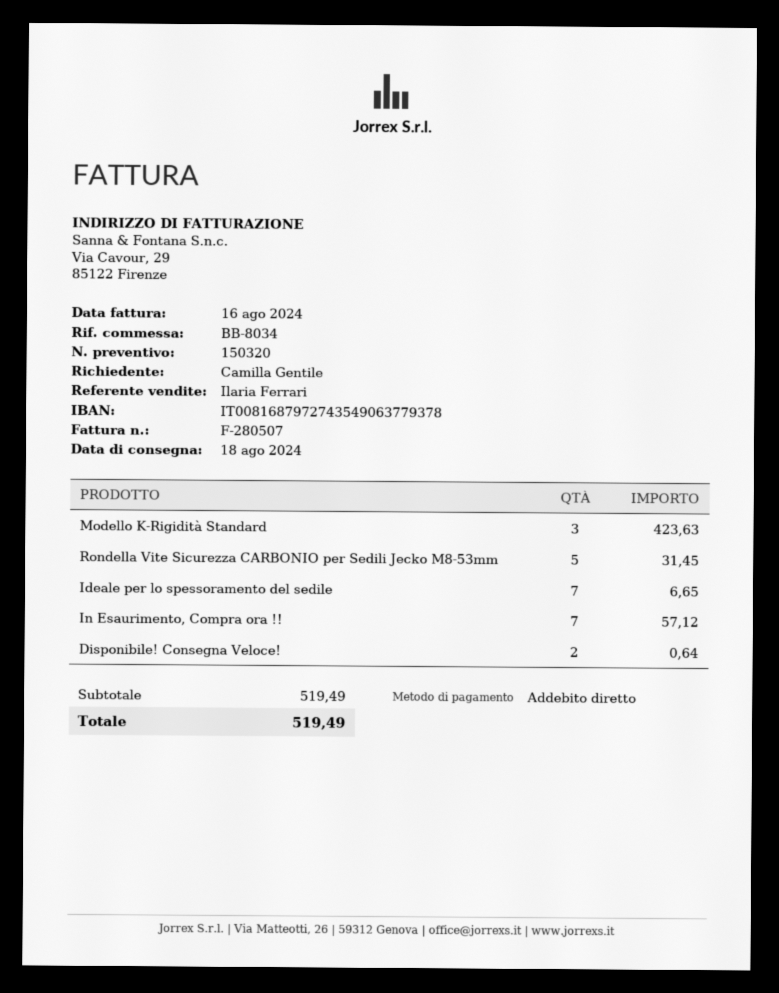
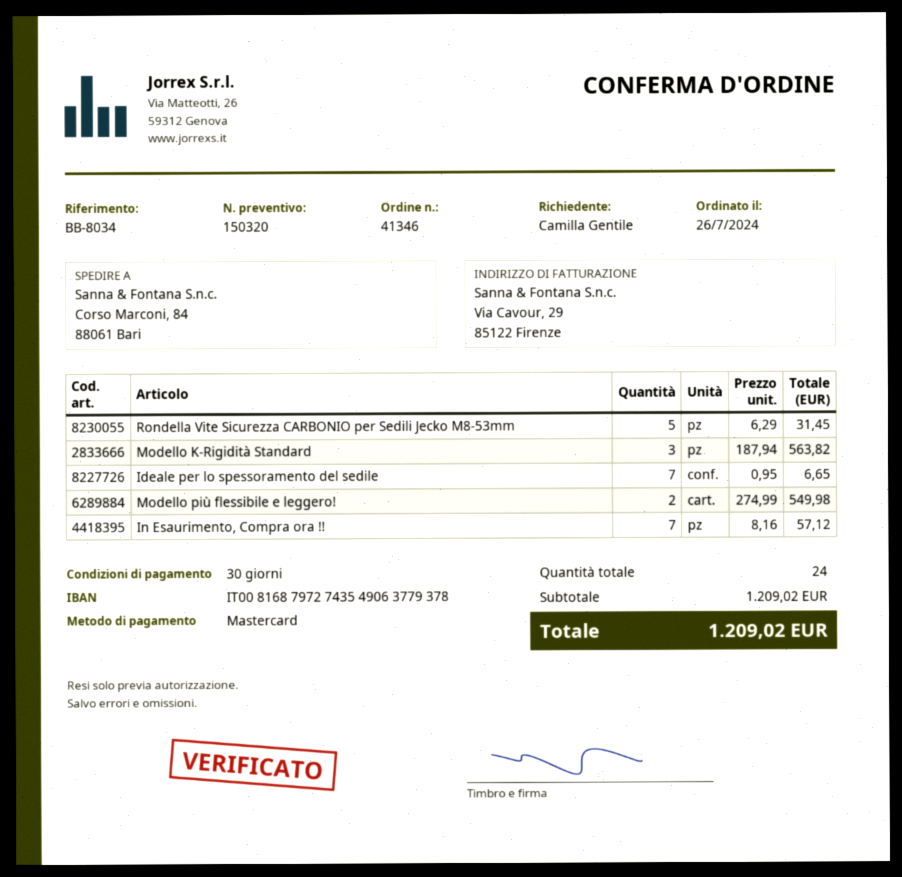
payment method: direct debit -> Mastercard
Modello K-Rigidità Standard: 3 for 423.63 -> 3 for 563.82
Disponibile! Consegna Veloce!: 2 for 0.64 -> none
Modello più flessibile e leggero!: none -> 2 for 549.98
subtotal: 519.49 -> 1209.02
total: 519.49 -> 1209.02

